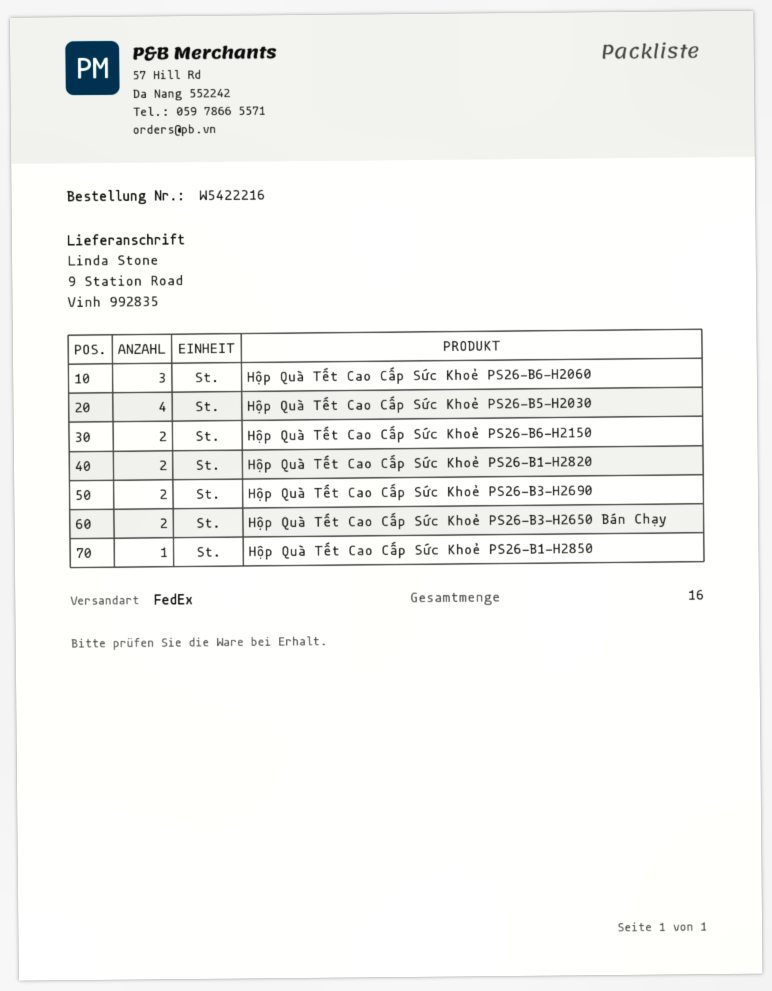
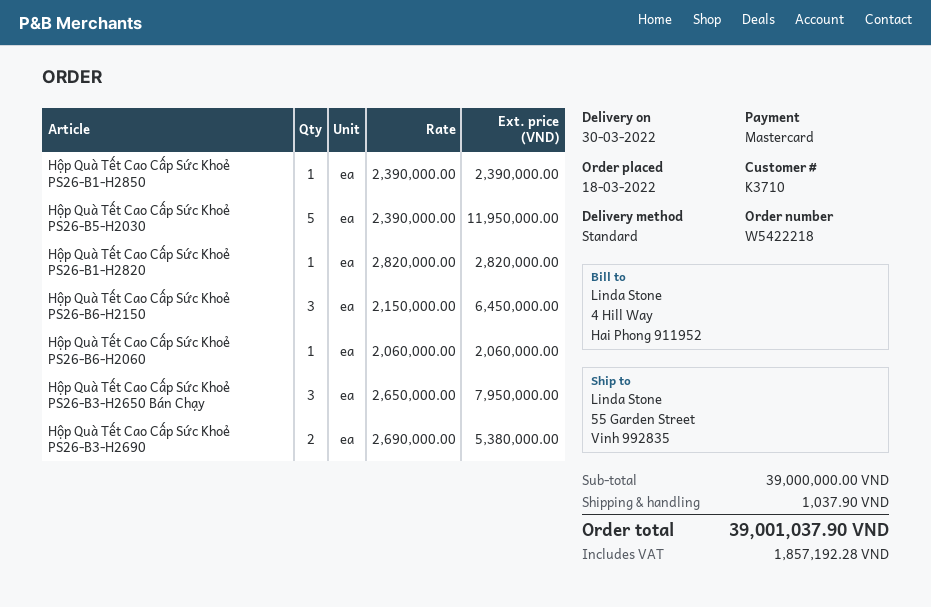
order number: W5422216 -> W5422218
shipping method: FedEx -> standard
ship to: 9 Station Road, Vinh 992835 -> 55 Garden Street, Vinh 992835
Hộp Quà Tết Cao Cấp Sức Khoẻ PS26-B6-H2060: 3 -> 1
Hộp Quà Tết Cao Cấp Sức Khoẻ PS26-B5-H2030: 4 -> 5
Hộp Quà Tết Cao Cấp Sức Khoẻ PS26-B6-H2150: 2 -> 3
Hộp Quà Tết Cao Cấp Sức Khoẻ PS26-B1-H2820: 2 -> 1
Hộp Quà Tết Cao Cấp Sức Khoẻ PS26-B3-H2650 Bán Chạy: 2 -> 3

